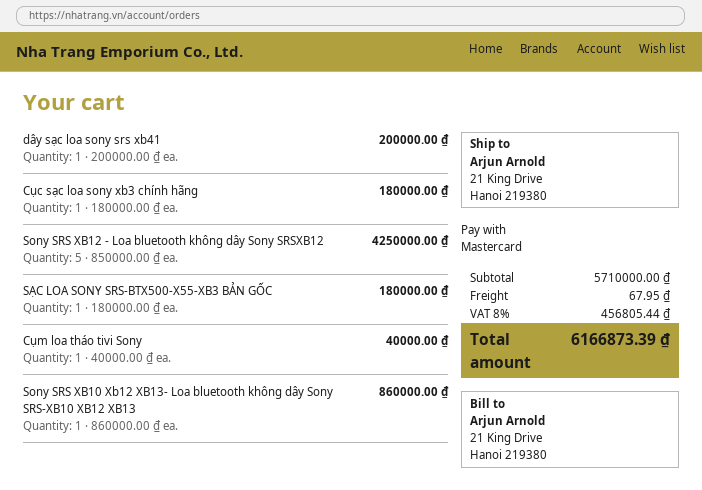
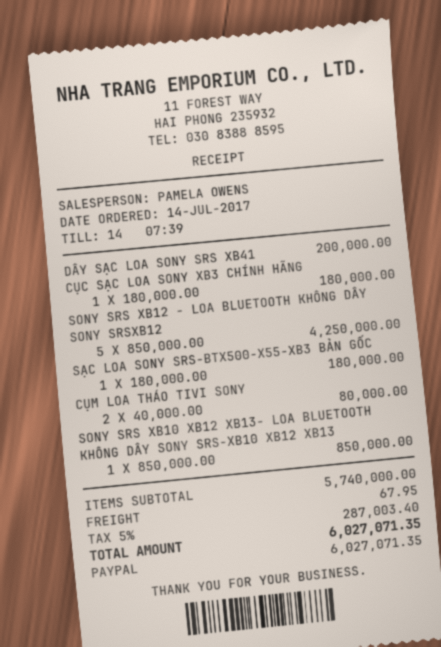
payment method: Mastercard -> PayPal
Cụm loa tháo tivi Sony: 1 x 40000.00 = 40000.00 -> 2 x 40000.00 = 80000.00
Sony SRS XB10 Xb12 XB13- Loa bluetooth không dây Sony SRS-XB10 XB12 XB13: 1 x 860000.00 = 860000.00 -> 1 x 850000.00 = 850000.00
subtotal: 5710000.00 -> 5740000.00
tax: 8% = 456805.44 -> 5% = 287003.40
total: 6166873.39 -> 6027071.35

